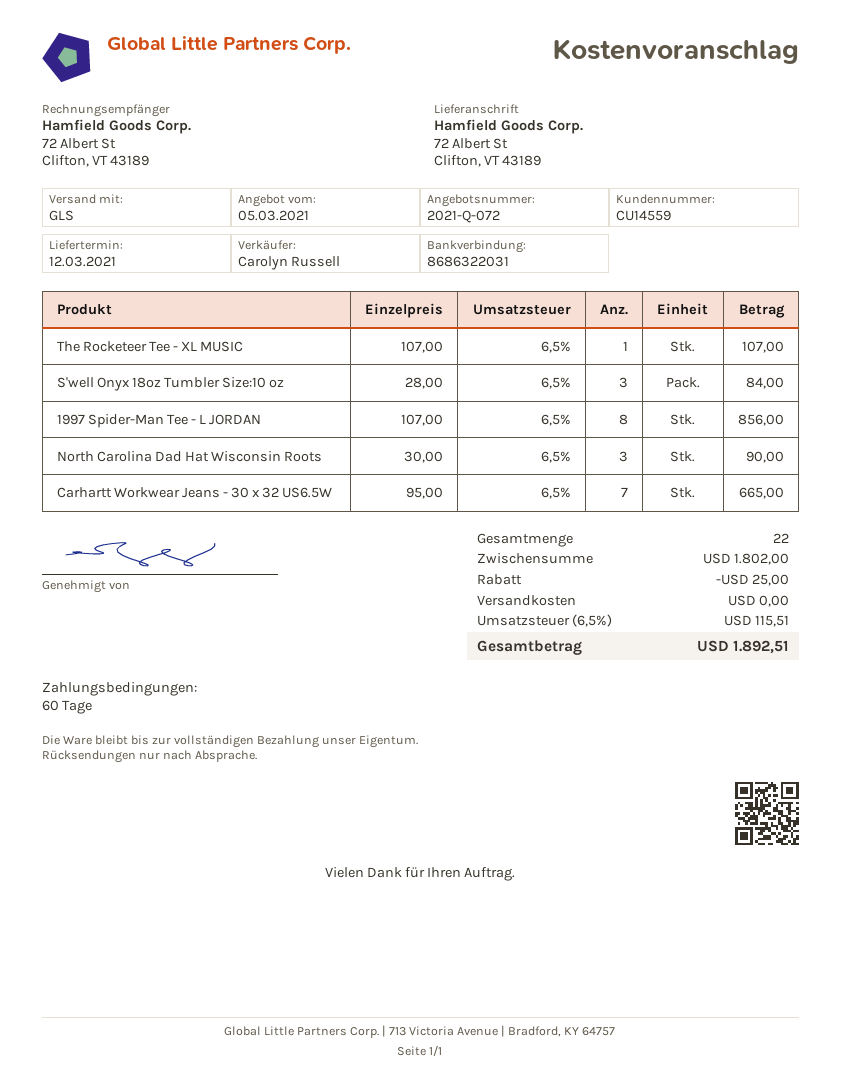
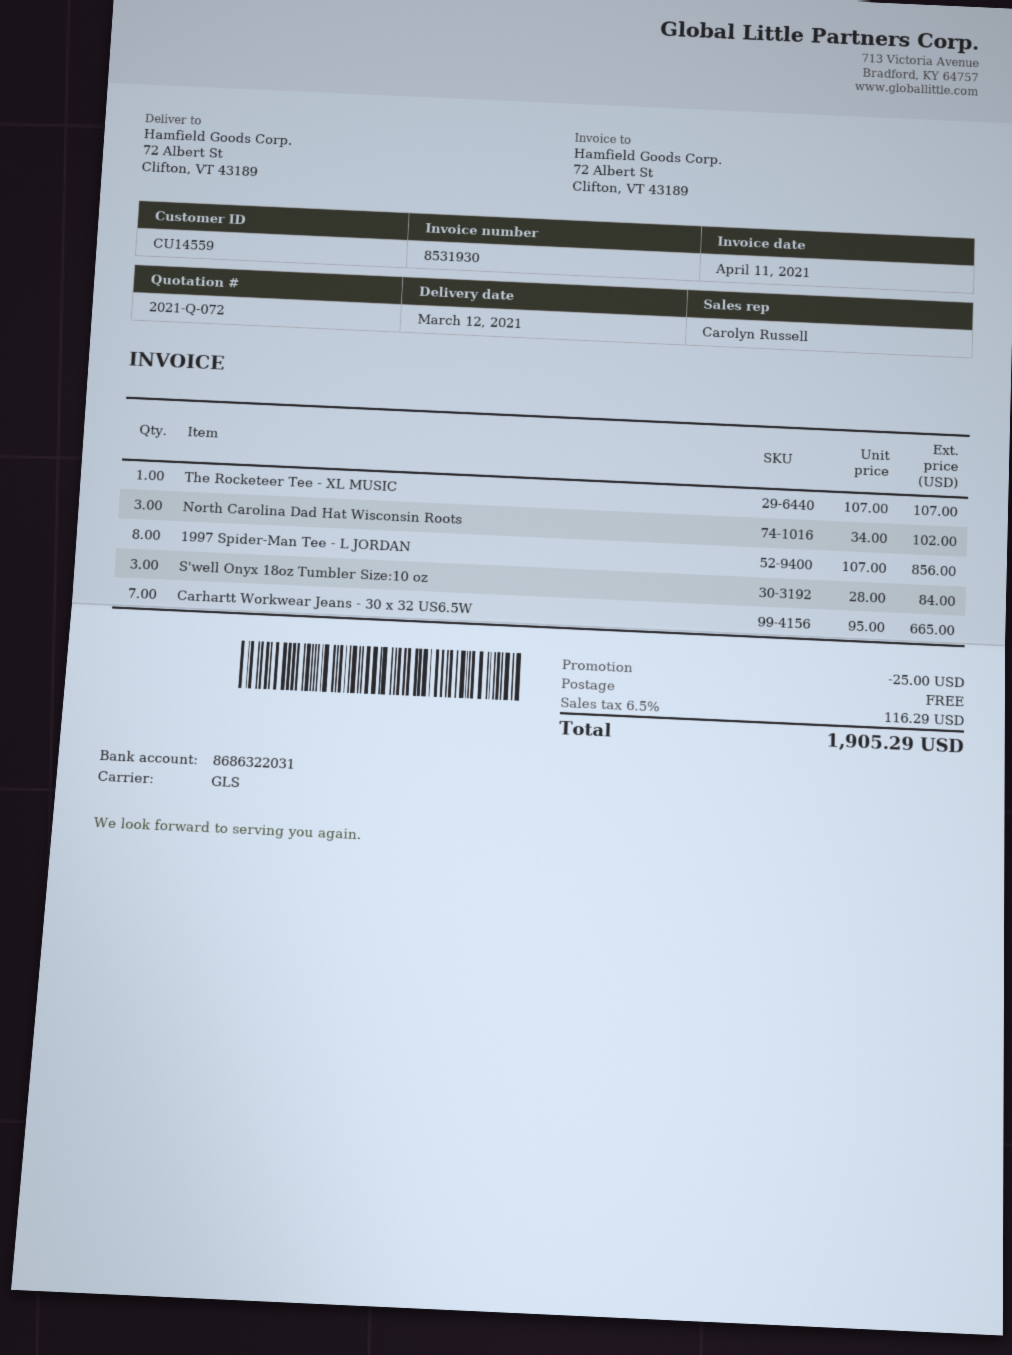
North Carolina Dad Hat Wisconsin Roots: 3 x 30.00 = 90.00 -> 3 x 34.00 = 102.00
tax: 6.5% = 115.51 -> 6.5% = 116.29
total: 1892.51 -> 1905.29

